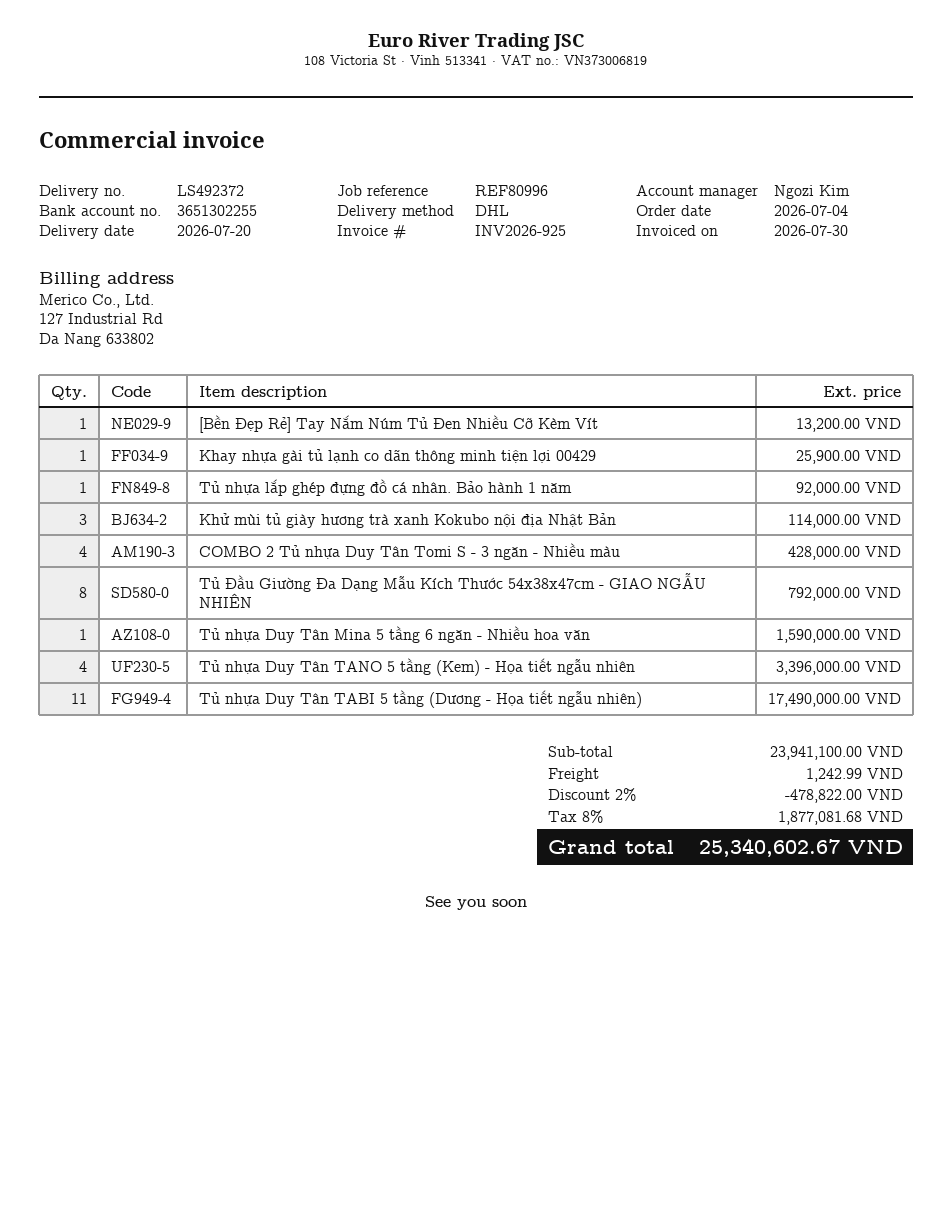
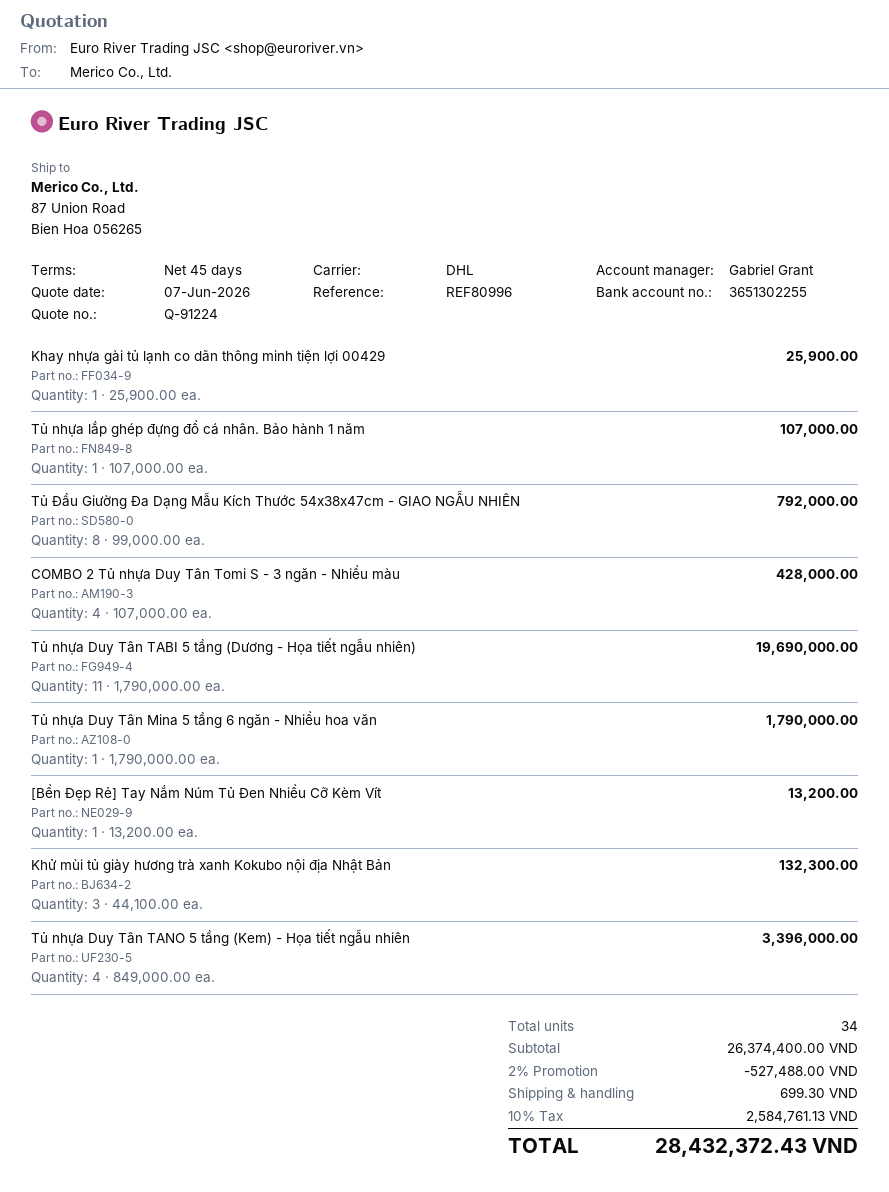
sales rep: Ngozi Kim -> Gabriel Grant
Tủ nhựa lắp ghép đựng đồ cá nhân. Bảo hành 1 năm: 1 for 92000.00 -> 1 for 107000.00
Khử mùi tủ giày hương trà xanh Kokubo nội địa Nhật Bản: 3 for 114000.00 -> 3 for 132300.00
Tủ nhựa Duy Tân Mina 5 tầng 6 ngăn - Nhiều hoa văn: 1 for 1590000.00 -> 1 for 1790000.00
Tủ nhựa Duy Tân TABI 5 tầng (Dương - Họa tiết ngẫu nhiên): 11 for 17490000.00 -> 11 for 19690000.00
subtotal: 23941100.00 -> 26374400.00
discount: 2% = 478822.00 -> 2% = 527488.00
shipping: 1242.99 -> 699.30
tax: 8% = 1877081.68 -> 10% = 2584761.13
total: 25340602.67 -> 28432372.43

